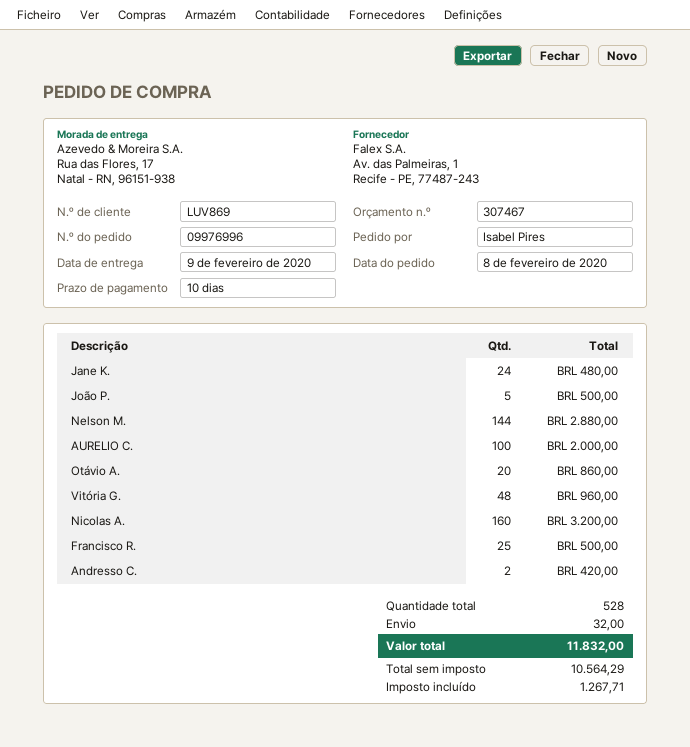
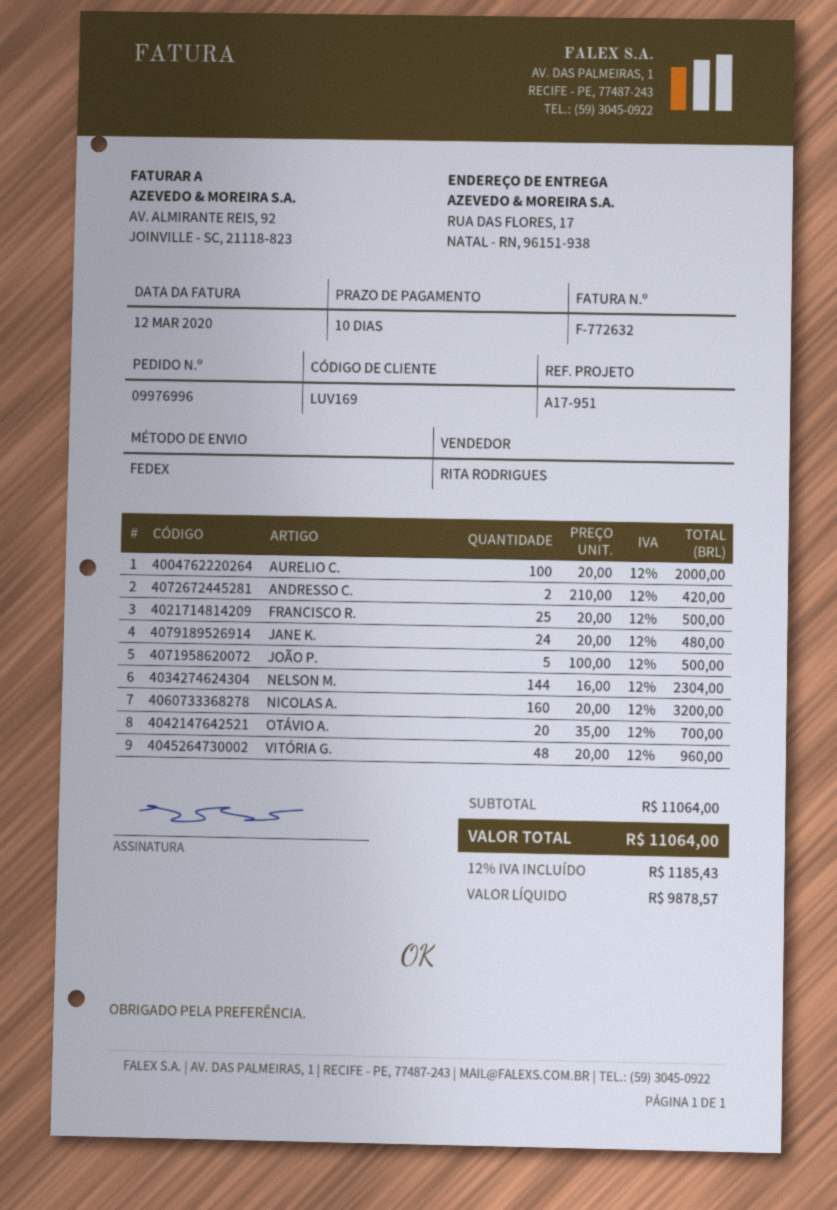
customer number: LUV869 -> LUV169
Nelson M.: 144 for 2880.00 -> 144 for 2304.00
Otávio A.: 20 for 860.00 -> 20 for 700.00
shipping: 32.00 -> none
net: 10564.29 -> 9878.57
tax: 1267.71 -> 1185.43
total: 11832.00 -> 11064.00

